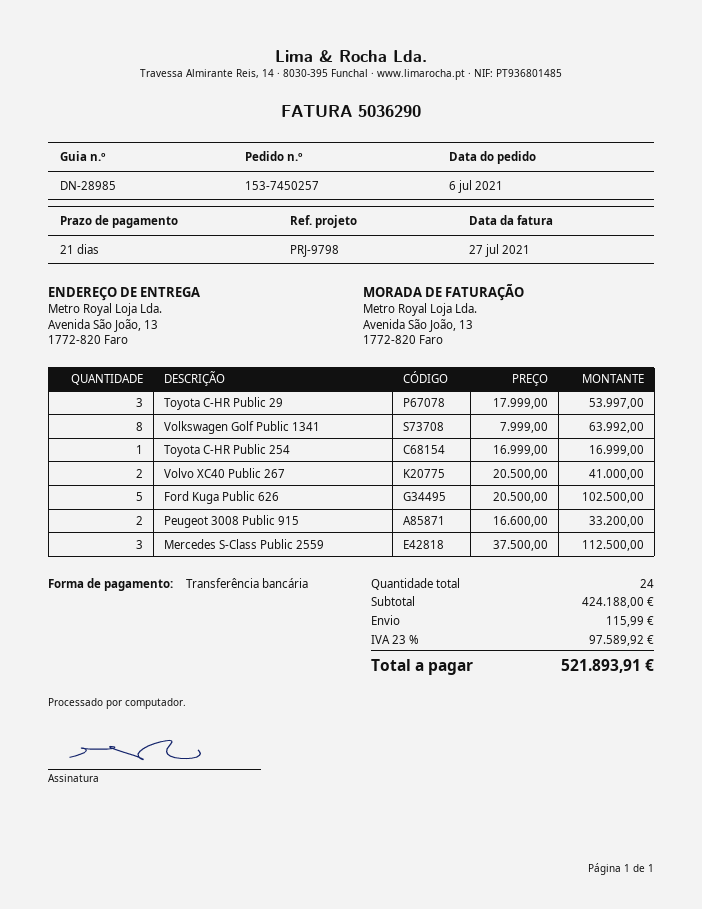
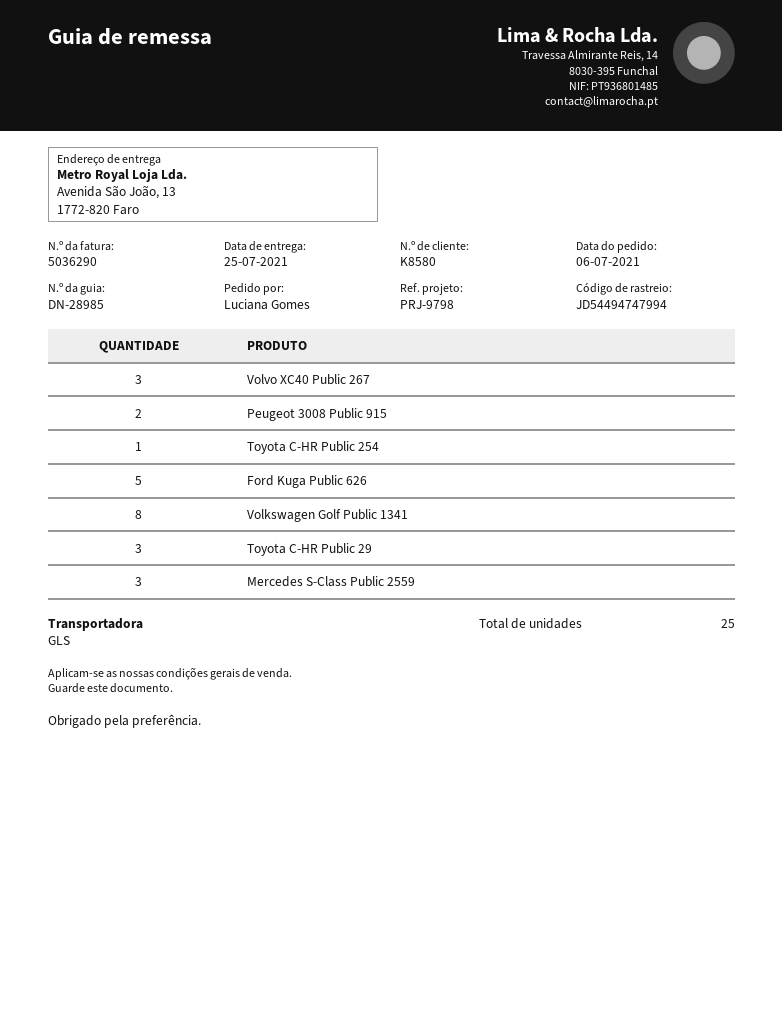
Volvo XC40 Public 267: 2 -> 3
total quantity: 24 -> 25

